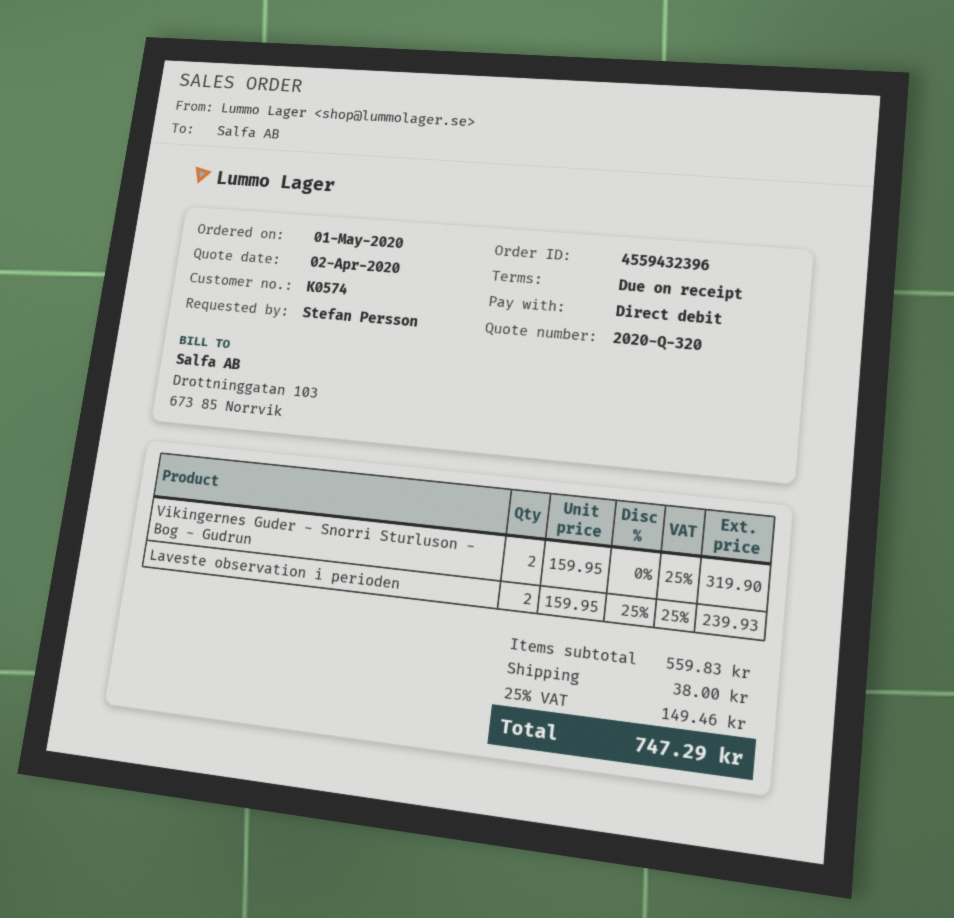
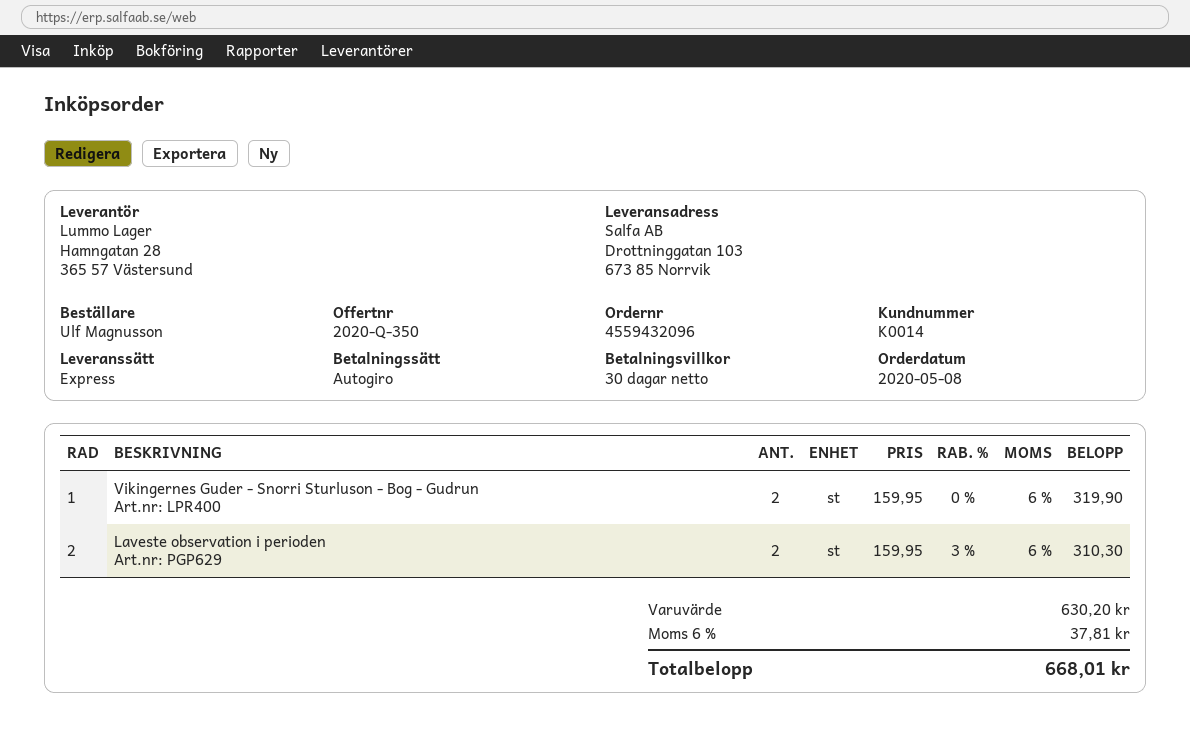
quote number: 2020-Q-320 -> 2020-Q-350
order number: 4559432396 -> 4559432096
order date: 2020-05-01 -> 2020-05-08
payment terms: on receipt -> 30 days
customer number: K0574 -> K0014
ordered by: Stefan Persson -> Ulf Magnusson
Laveste observation i perioden: 2 x 159.95 - 25% = 239.93 -> 2 x 159.95 - 3% = 310.30
subtotal: 559.83 -> 630.20
shipping: 38.00 -> none
tax: 25% = 149.46 -> 6% = 37.81
total: 747.29 -> 668.01

